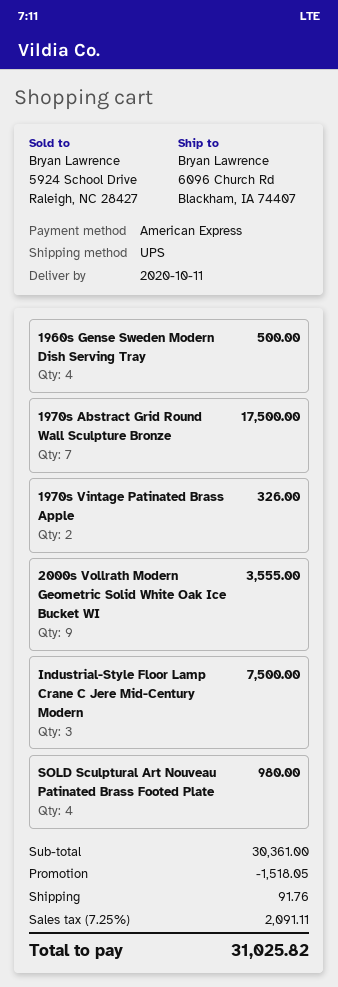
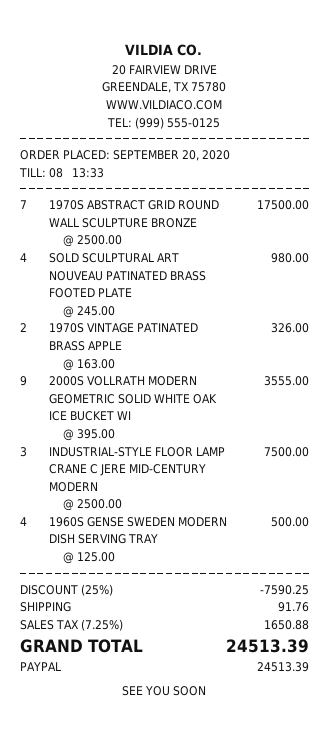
payment method: American Express -> PayPal
discount: 1518.05 -> 7590.25
tax: 7.25% = 2091.11 -> 7.25% = 1650.88
total: 31025.82 -> 24513.39

